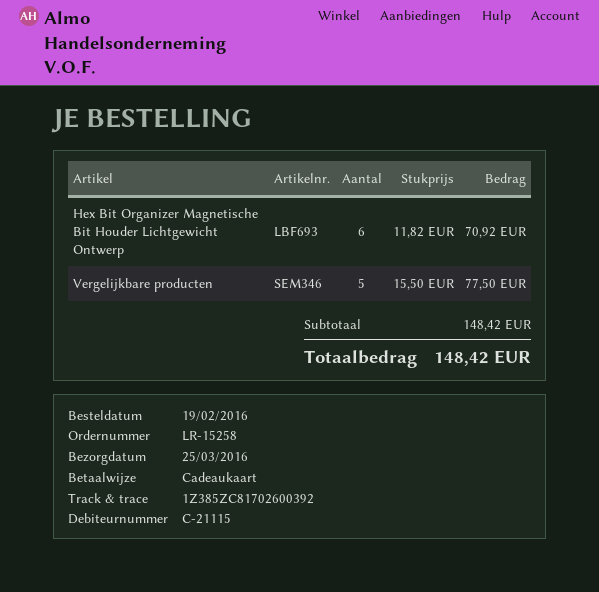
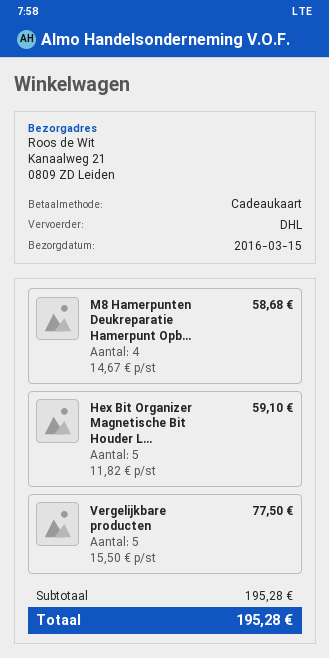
delivery date: 2016-03-25 -> 2016-03-15
Hex Bit Organizer Magnetische Bit Houder Lichtgewicht Ontwerp: 6 x 11.82 = 70.92 -> 5 x 11.82 = 59.10
M8 Hamerpunten Deukreparatie Hamerpunt Opb...: none -> 4 x 14.67 = 58.68
subtotal: 148.42 -> 195.28
total: 148.42 -> 195.28

